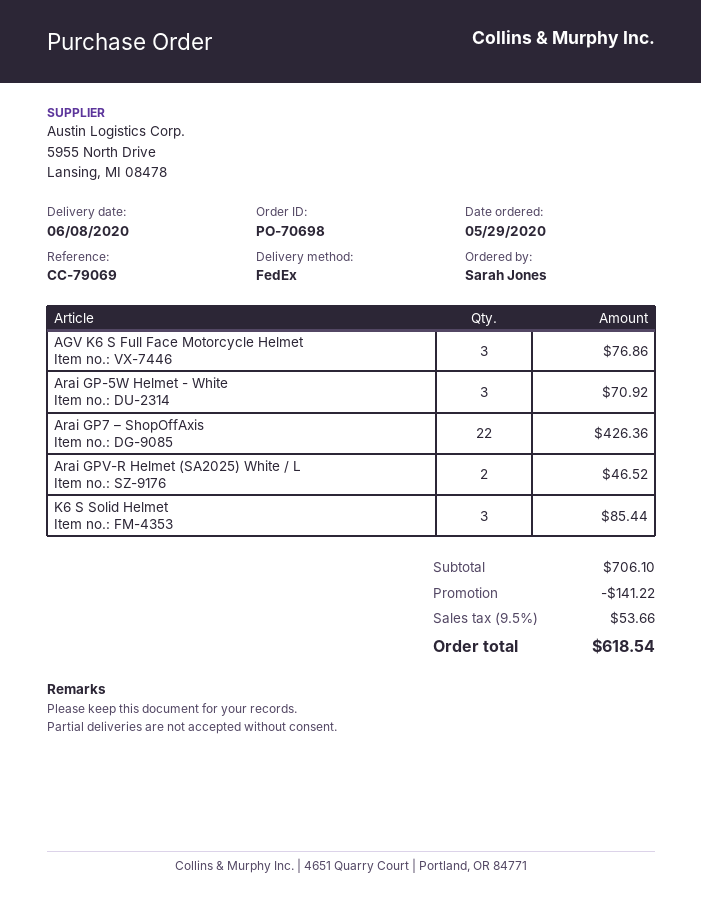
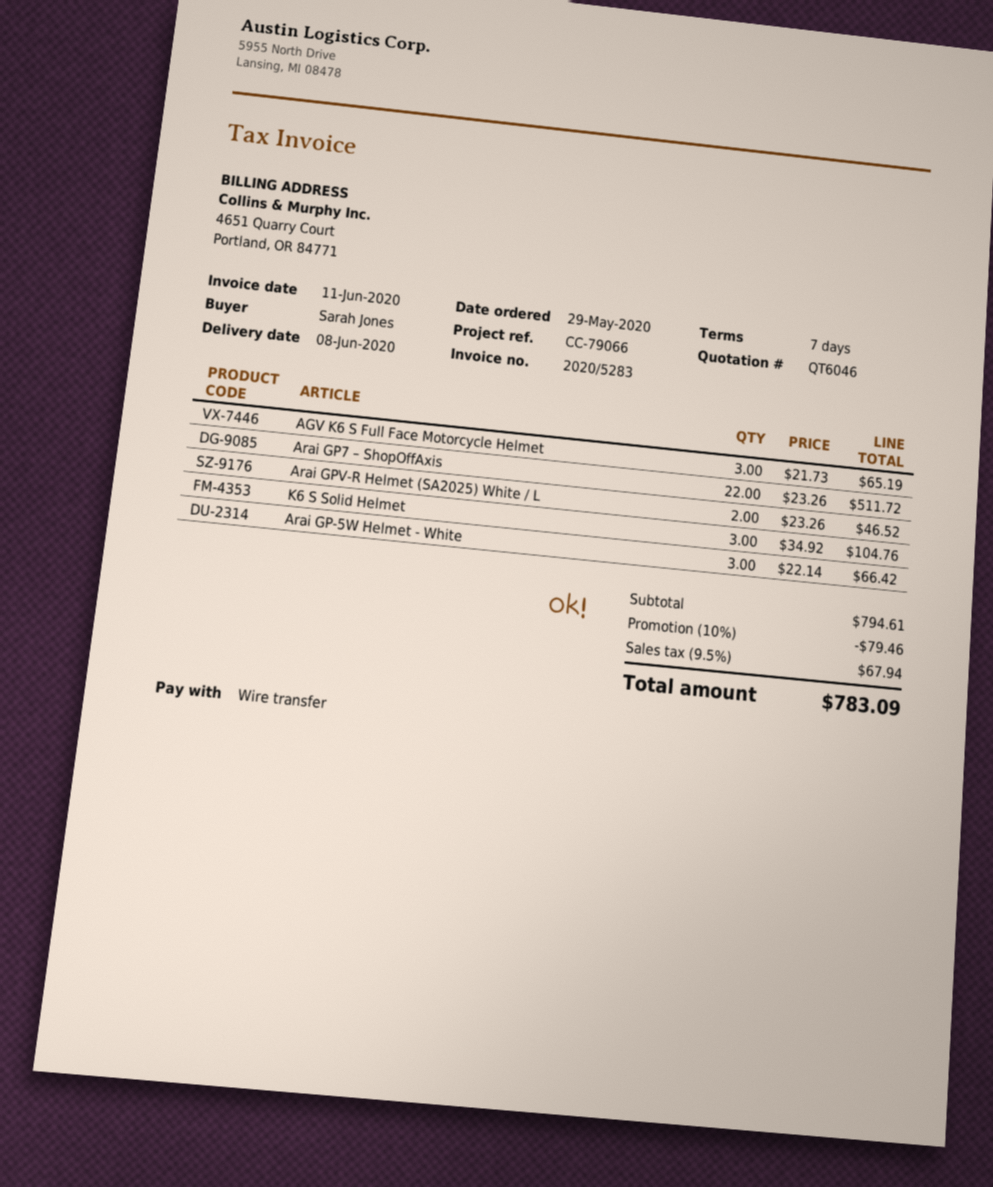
reference: CC-79069 -> CC-79066
AGV K6 S Full Face Motorcycle Helmet: 3 for 76.86 -> 3 for 65.19
Arai GP-5W Helmet - White: 3 for 70.92 -> 3 for 66.42
Arai GP7 – ShopOffAxis: 22 for 426.36 -> 22 for 511.72
K6 S Solid Helmet: 3 for 85.44 -> 3 for 104.76
subtotal: 706.10 -> 794.61
discount: 141.22 -> 79.46
tax: 9.5% = 53.66 -> 9.5% = 67.94
total: 618.54 -> 783.09

